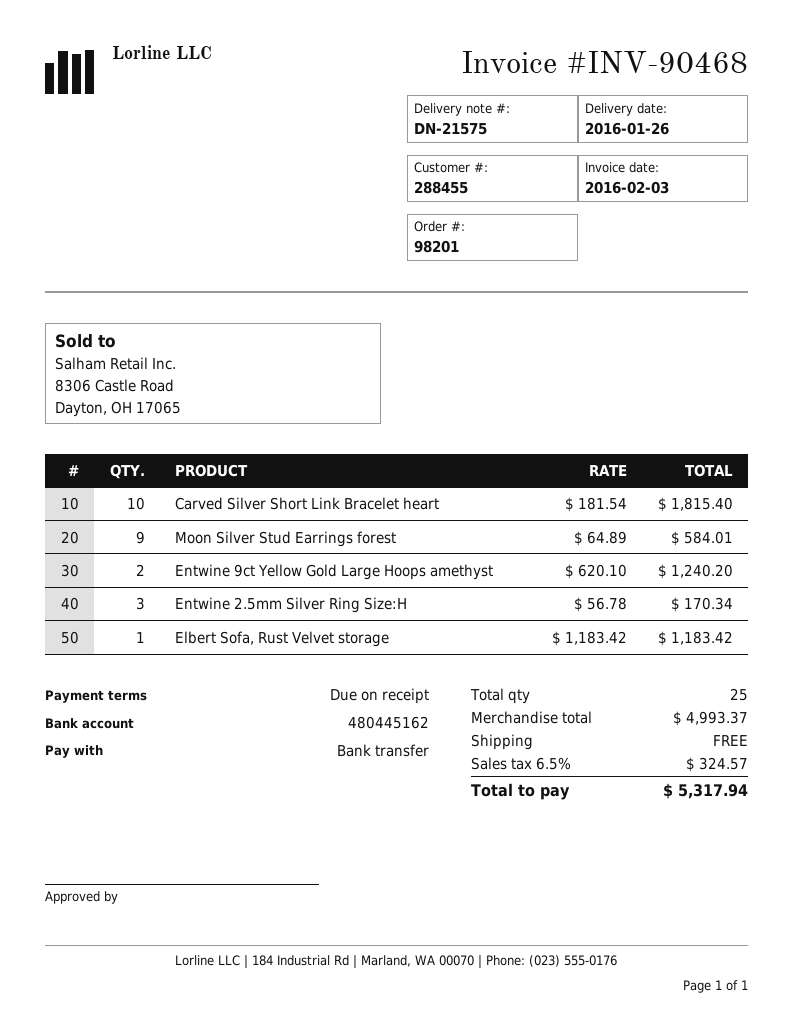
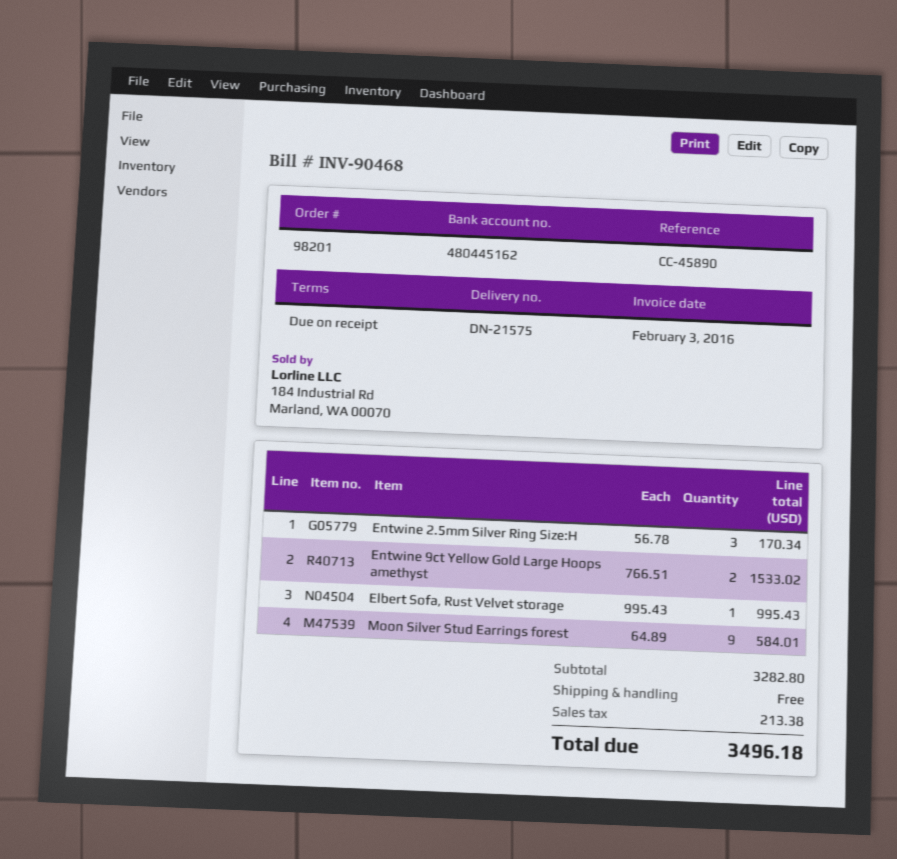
Carved Silver Short Link Bracelet heart: 10 x 181.54 = 1815.40 -> none
Entwine 9ct Yellow Gold Large Hoops amethyst: 2 x 620.10 = 1240.20 -> 2 x 766.51 = 1533.02
Elbert Sofa, Rust Velvet storage: 1 x 1183.42 = 1183.42 -> 1 x 995.43 = 995.43
subtotal: 4993.37 -> 3282.80
tax: 324.57 -> 213.38
total: 5317.94 -> 3496.18

